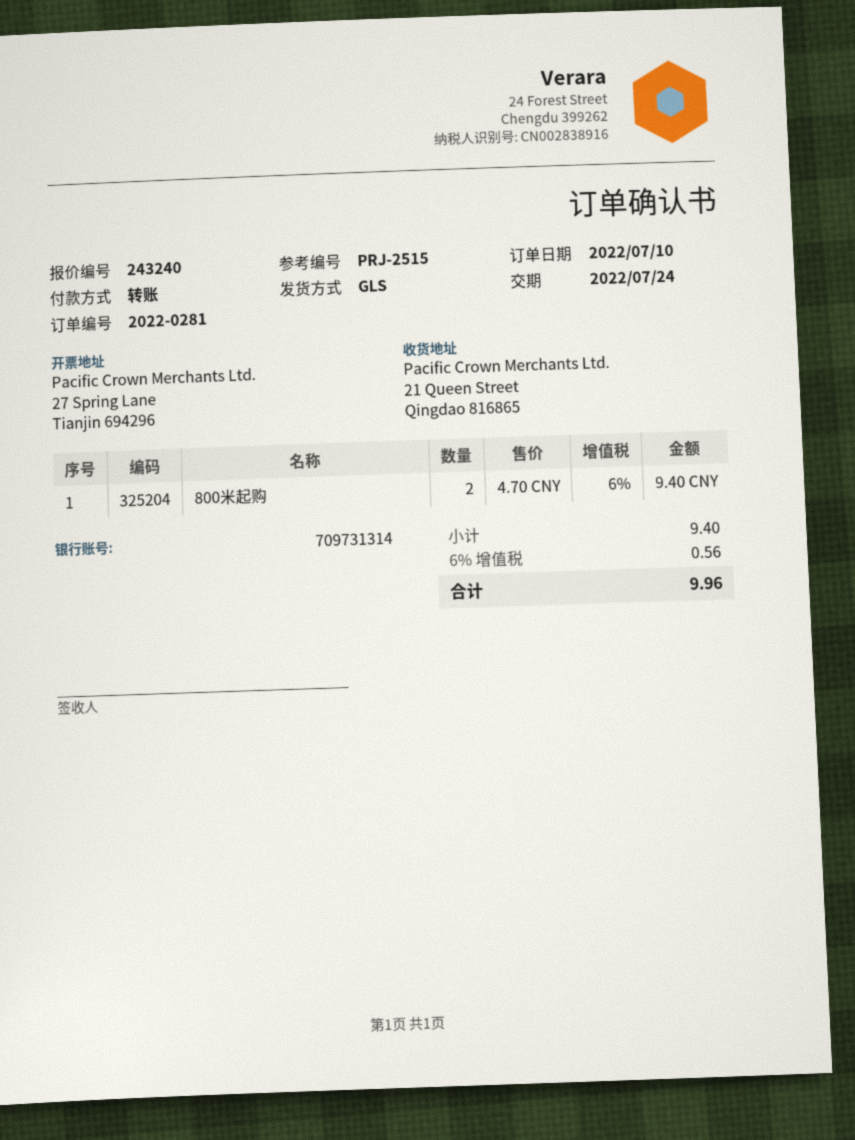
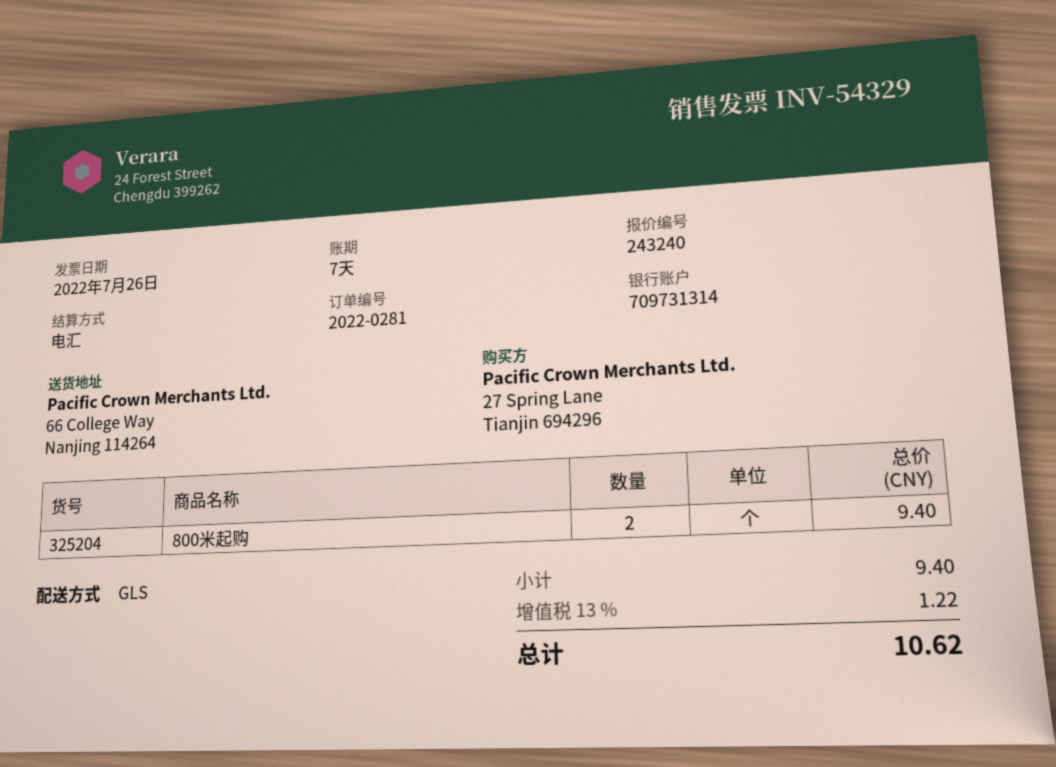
ship to: 21 Queen Street, Qingdao 816865 -> 66 College Way, Nanjing 114264
tax: 6% = 0.56 -> 13% = 1.22
total: 9.96 -> 10.62

